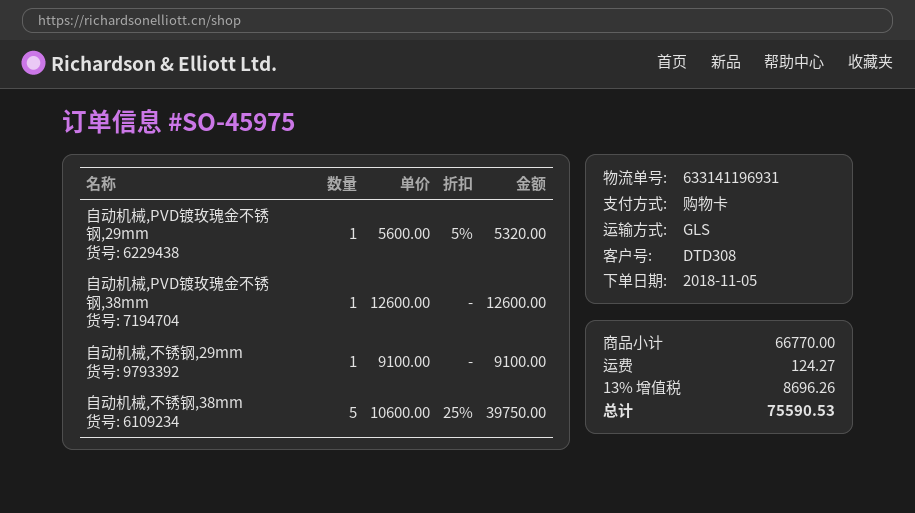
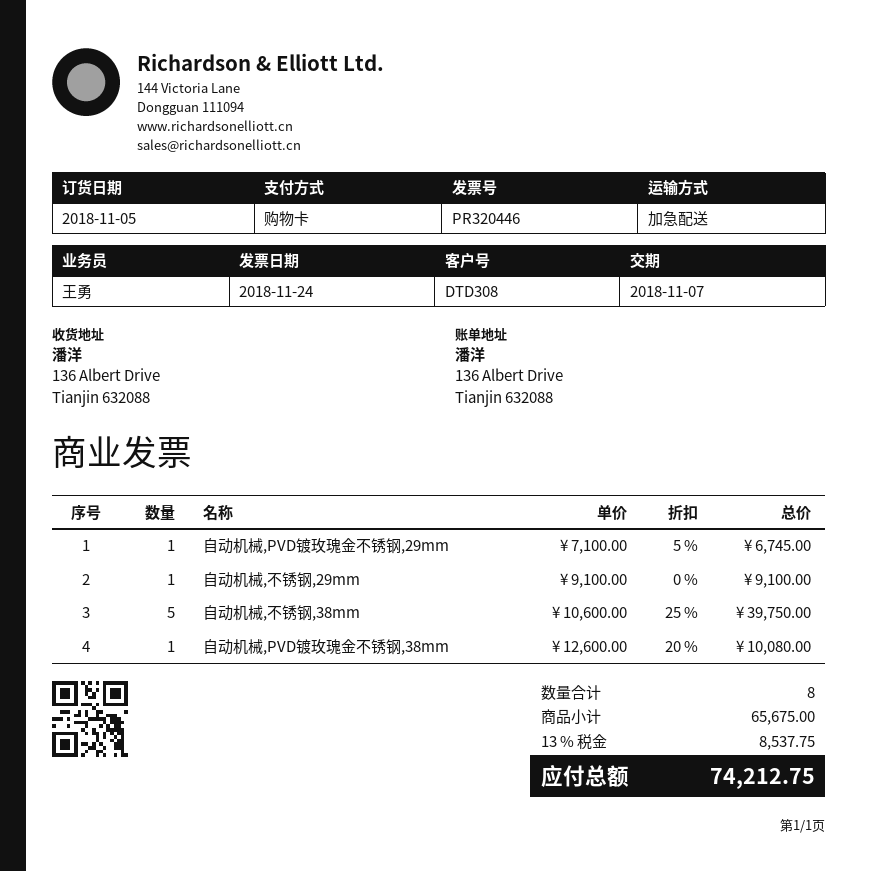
shipping method: GLS -> express
自动机械,PVD镀玫瑰金不锈钢,29mm: 1 x 5600.00 - 5% = 5320.00 -> 1 x 7100.00 - 5% = 6745.00
自动机械,PVD镀玫瑰金不锈钢,38mm: 1 x 12600.00 = 12600.00 -> 1 x 12600.00 - 20% = 10080.00
subtotal: 66770.00 -> 65675.00
shipping: 124.27 -> none
tax: 13% = 8696.26 -> 13% = 8537.75
total: 75590.53 -> 74212.75

